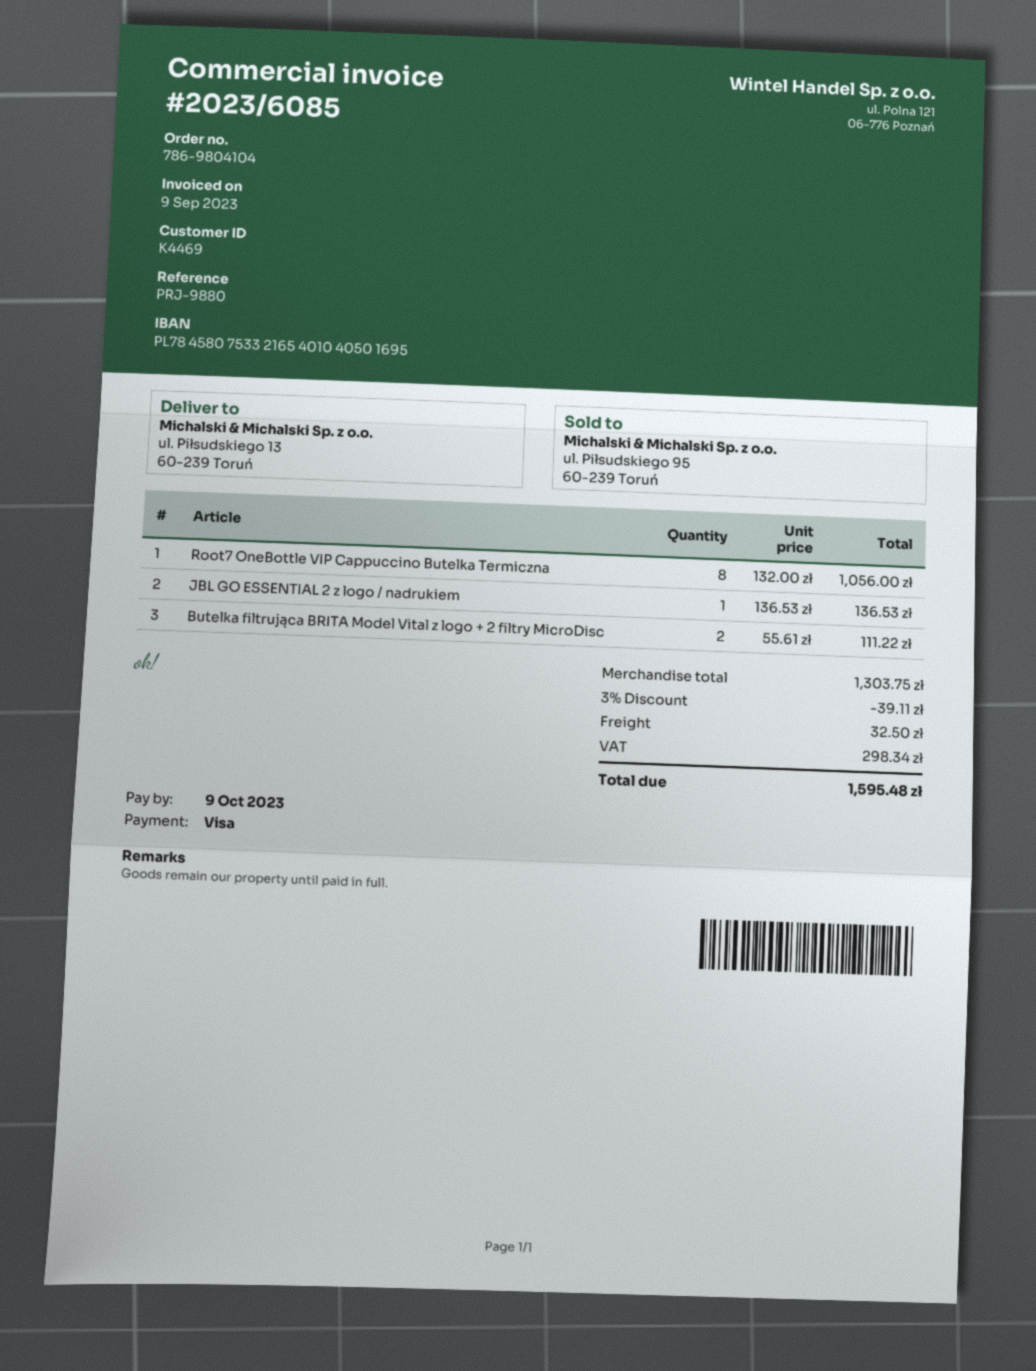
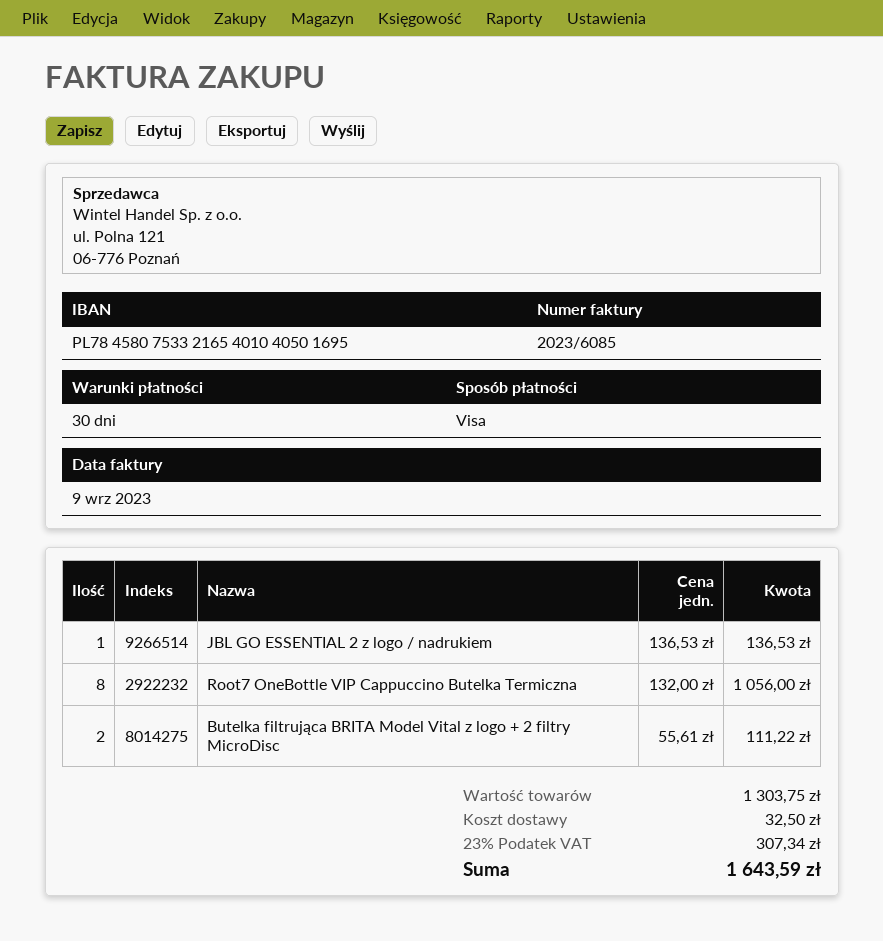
discount: 3% = 39.11 -> none
tax: 298.34 -> 307.34
total: 1595.48 -> 1643.59

